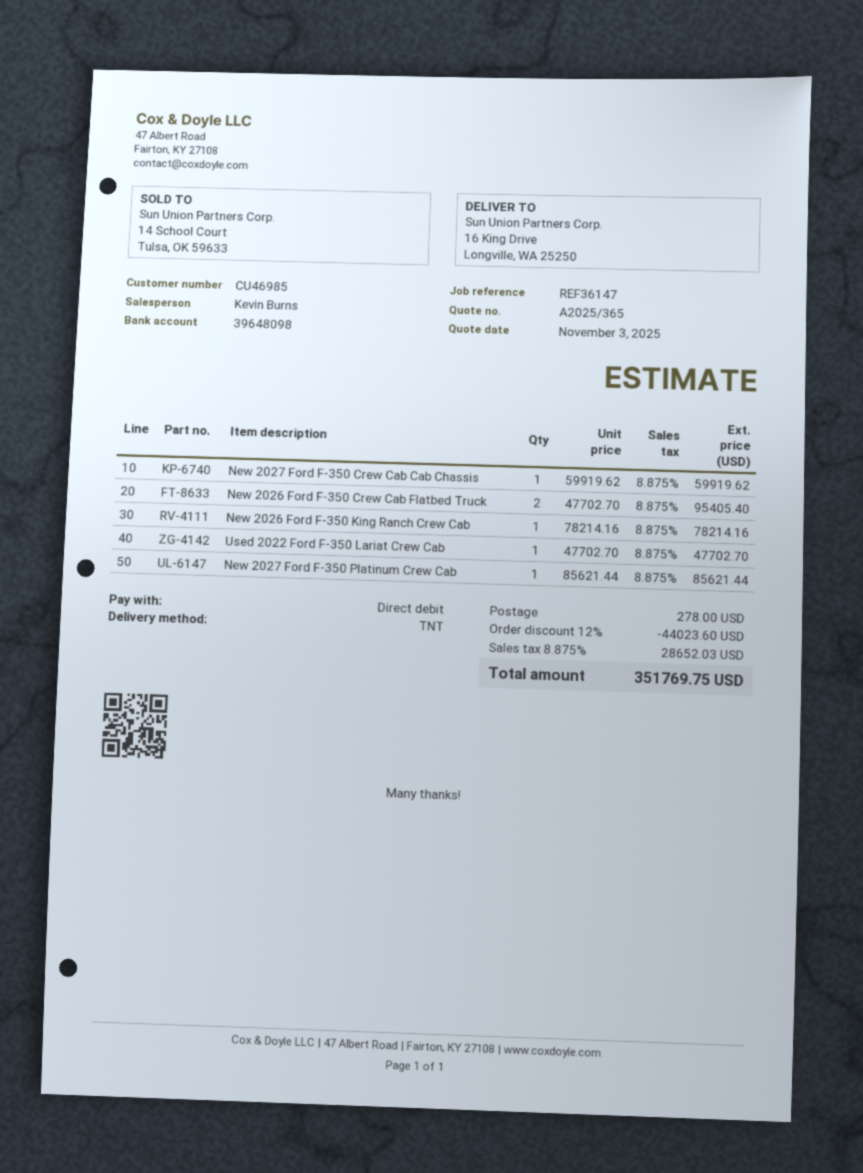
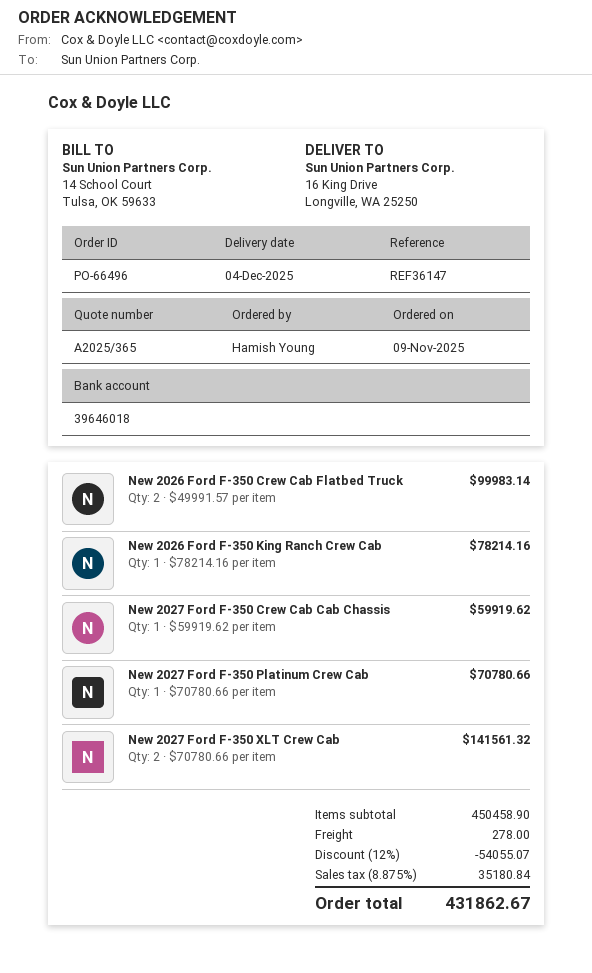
bank account: 39648098 -> 39646018
New 2026 Ford F-350 Crew Cab Flatbed Truck: 2 x 47702.70 = 95405.40 -> 2 x 49991.57 = 99983.14
Used 2022 Ford F-350 Lariat Crew Cab: 1 x 47702.70 = 47702.70 -> none
New 2027 Ford F-350 Platinum Crew Cab: 1 x 85621.44 = 85621.44 -> 1 x 70780.66 = 70780.66
New 2027 Ford F-350 XLT Crew Cab: none -> 2 x 70780.66 = 141561.32
discount: 12% = 44023.60 -> 12% = 54055.07
tax: 8.875% = 28652.03 -> 8.875% = 35180.84
total: 351769.75 -> 431862.67

